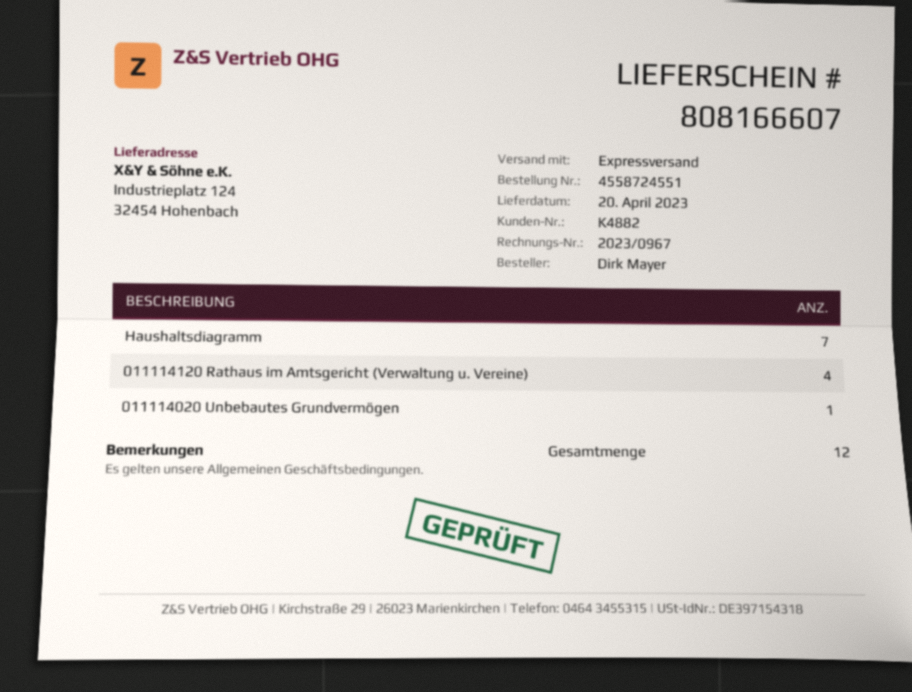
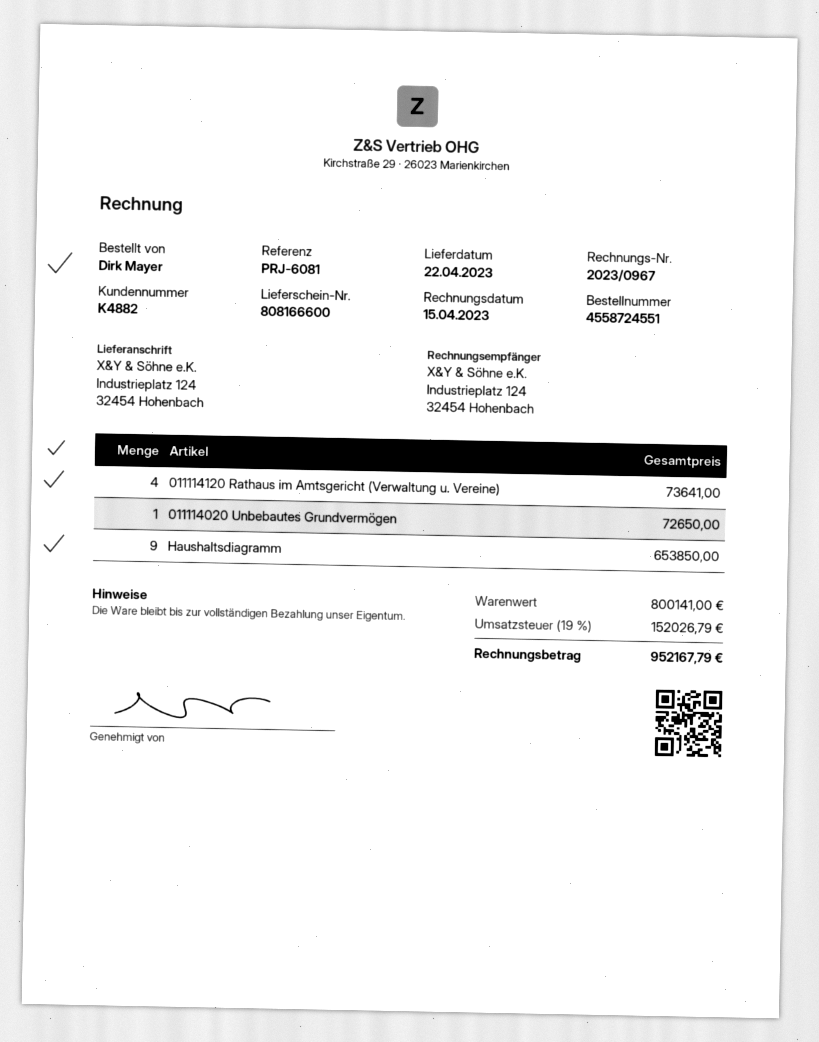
delivery note number: 808166607 -> 808166600
delivery date: 2023-04-20 -> 2023-04-22
Haushaltsdiagramm: 7 -> 9

